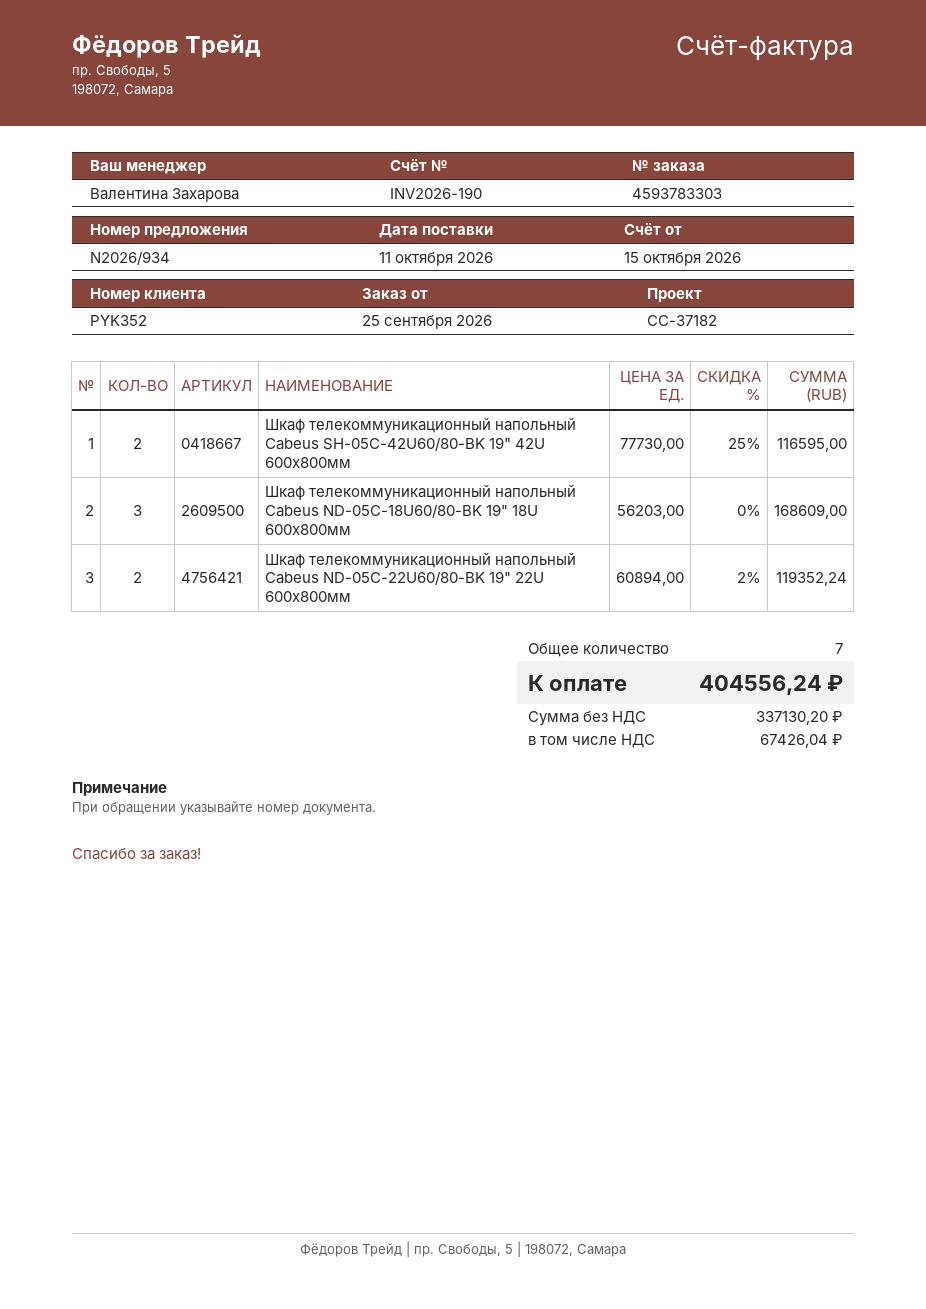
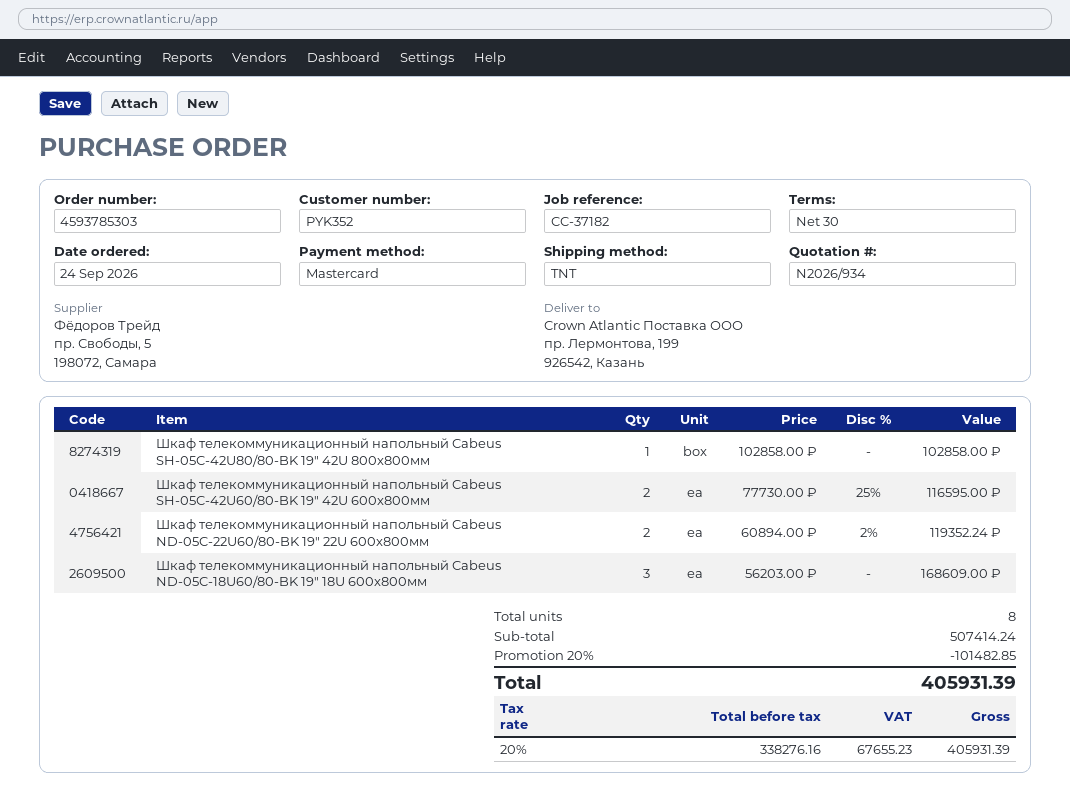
order number: 4593783303 -> 4593785303
order date: 2026-09-25 -> 2026-09-24
Шкаф телекоммуникационный напольный Cabeus SH-05C-42U80/80-BK 19" 42U 800x800мм: none -> 1 x 102858.00 = 102858.00
total quantity: 7 -> 8
discount: none -> 20% = 101482.85
net: 337130.20 -> 338276.16
tax: 67426.04 -> 67655.23
total: 404556.24 -> 405931.39

